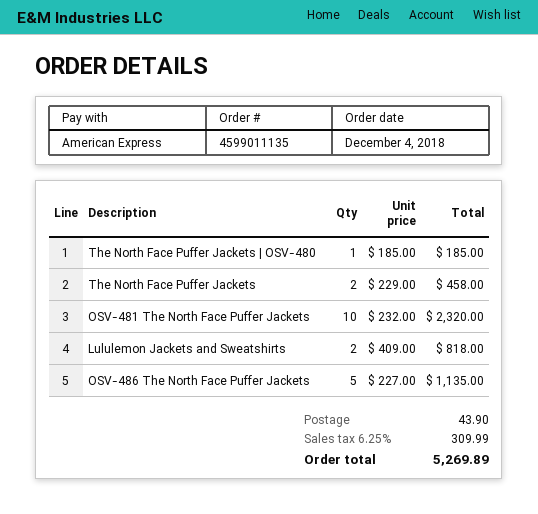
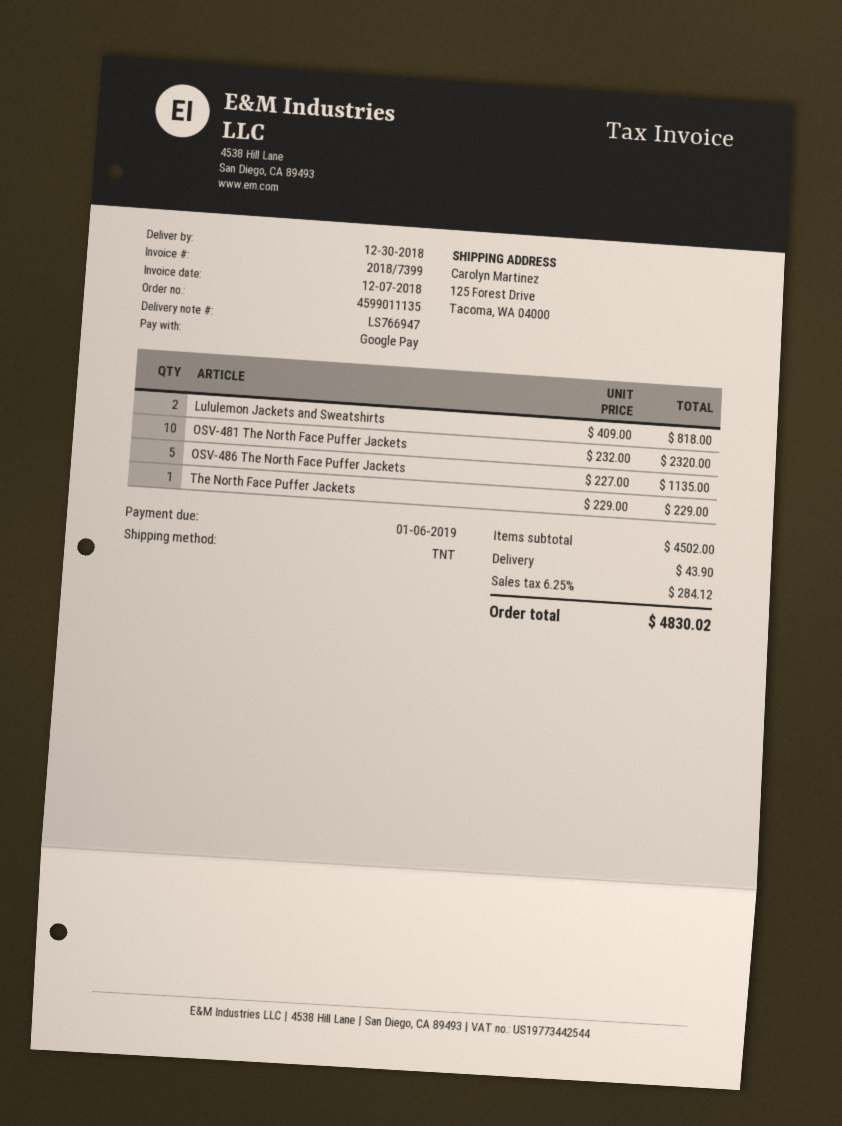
payment method: American Express -> Google Pay
The North Face Puffer Jackets | OSV-480: 1 x 185.00 = 185.00 -> none
The North Face Puffer Jackets: 2 x 229.00 = 458.00 -> 1 x 229.00 = 229.00
tax: 6.25% = 309.99 -> 6.25% = 284.12
total: 5269.89 -> 4830.02

